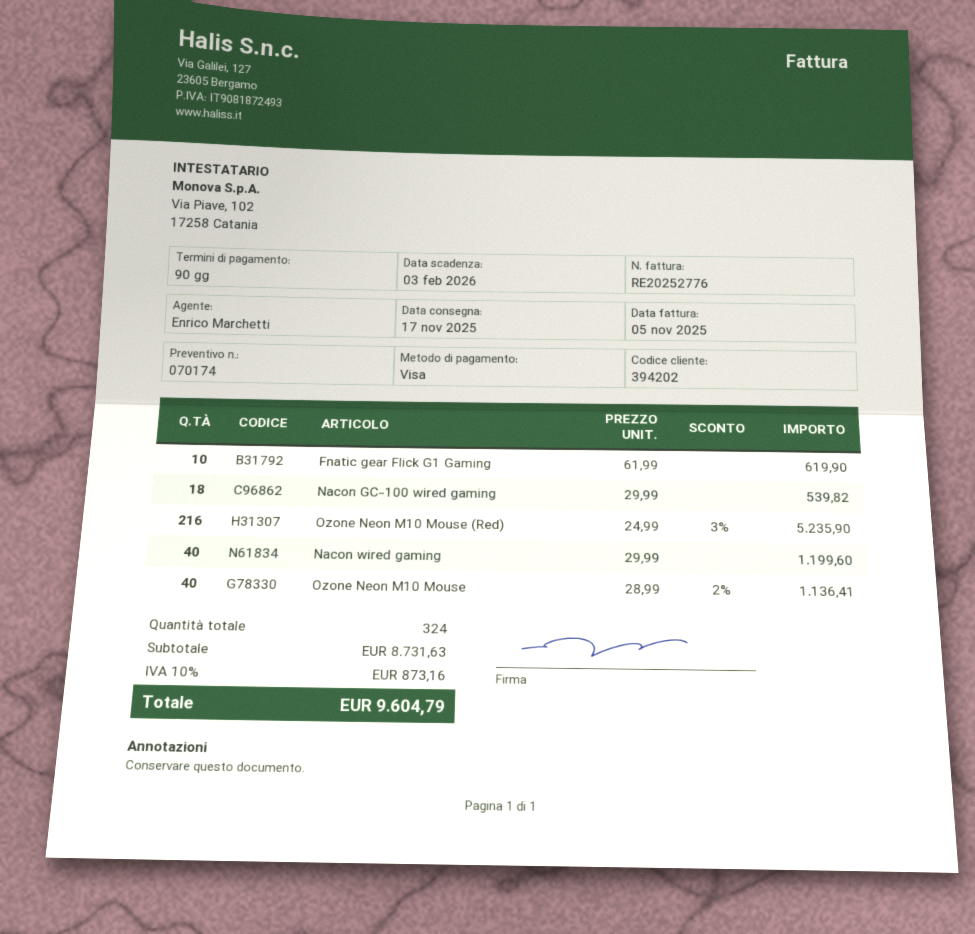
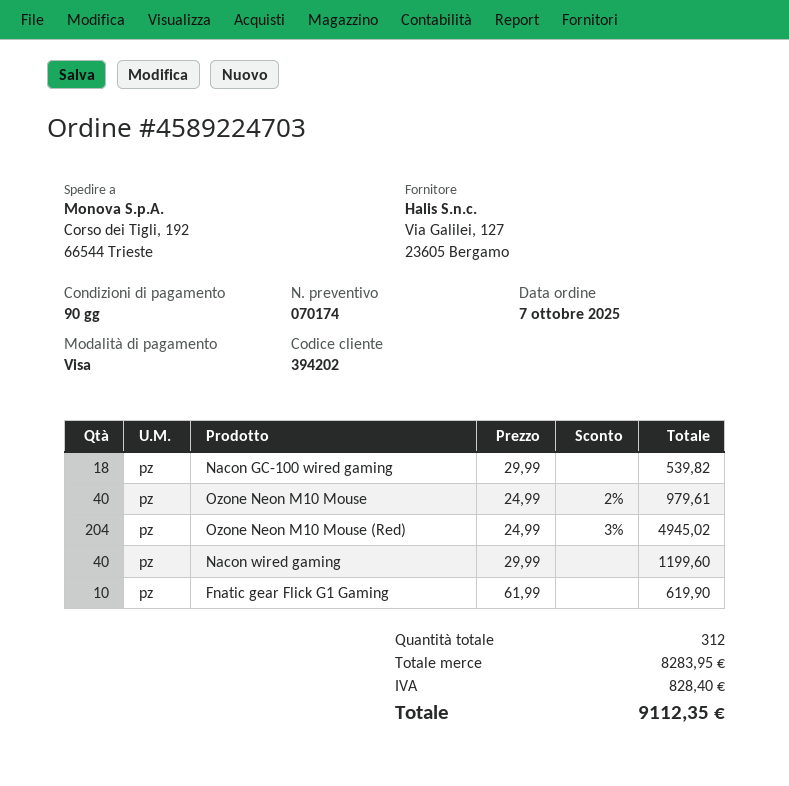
Ozone Neon M10 Mouse (Red): 216 x 24.99 - 3% = 5235.90 -> 204 x 24.99 - 3% = 4945.02
Ozone Neon M10 Mouse: 40 x 28.99 - 2% = 1136.41 -> 40 x 24.99 - 2% = 979.61
total quantity: 324 -> 312
subtotal: 8731.63 -> 8283.95
tax: 873.16 -> 828.40
total: 9604.79 -> 9112.35

